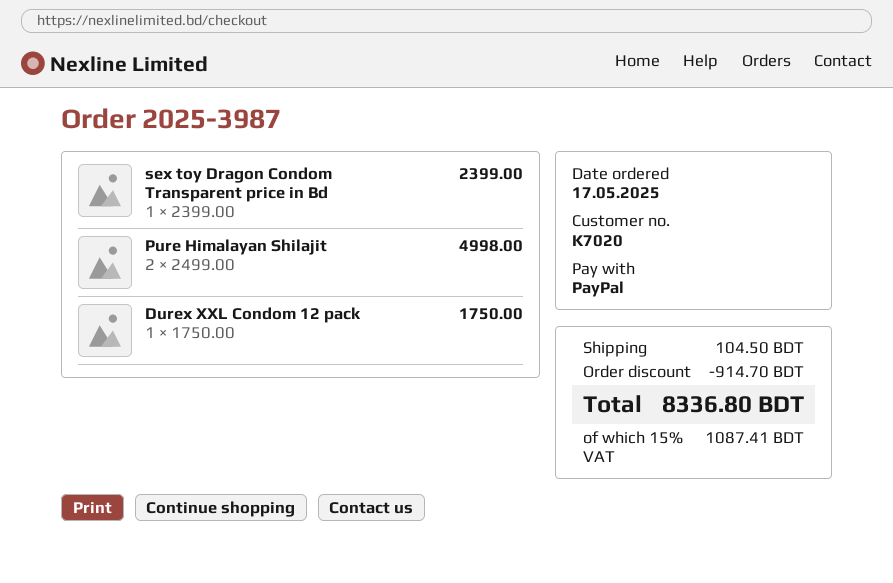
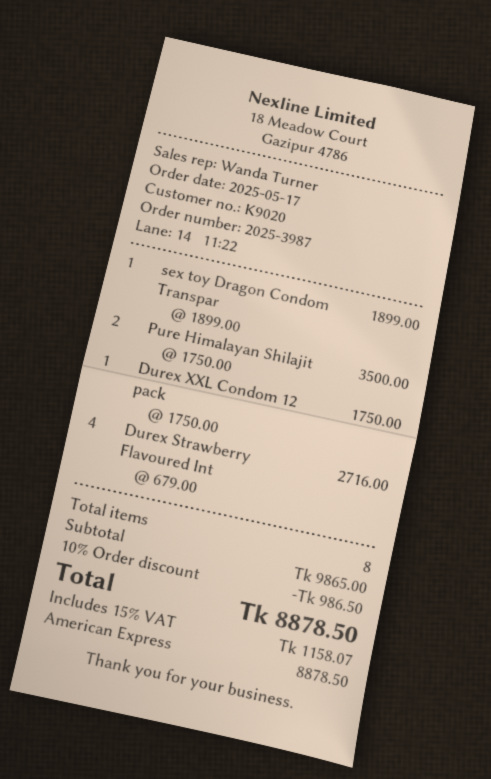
customer number: K7020 -> K9020
payment method: PayPal -> American Express
sex toy Dragon Condom Transparent price in Bd: 1 x 2399.00 = 2399.00 -> 1 x 1899.00 = 1899.00
Pure Himalayan Shilajit: 2 x 2499.00 = 4998.00 -> 2 x 1750.00 = 3500.00
Durex Strawberry Flavoured Int: none -> 4 x 679.00 = 2716.00
discount: 914.70 -> 986.50
shipping: 104.50 -> none
tax: 15% = 1087.41 -> 15% = 1158.07
total: 8336.80 -> 8878.50

